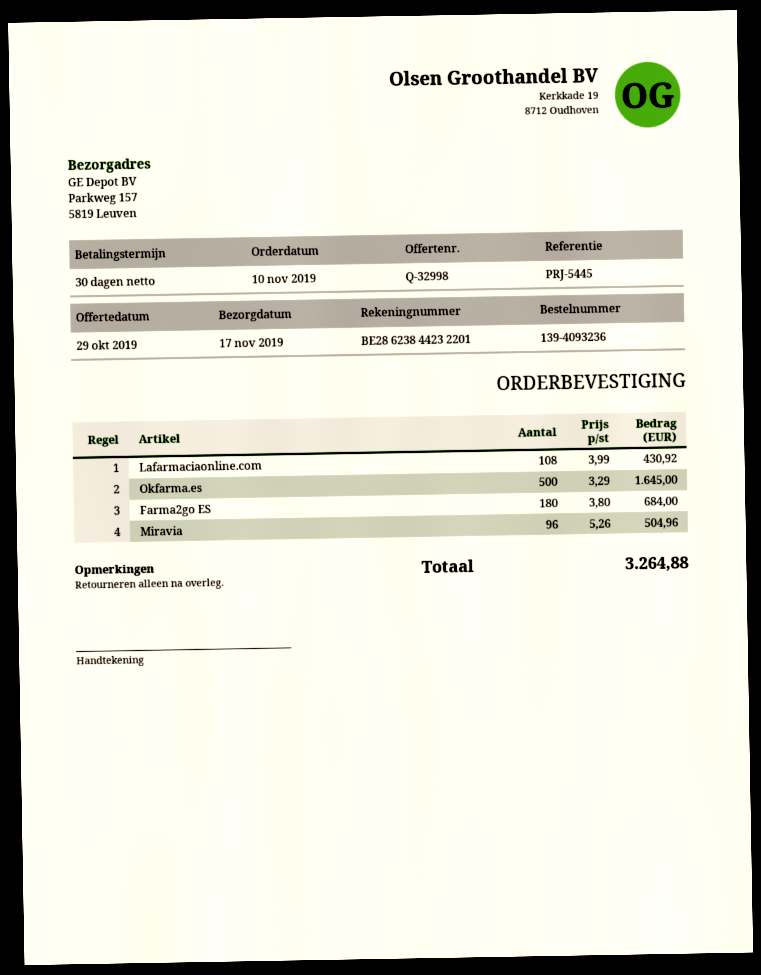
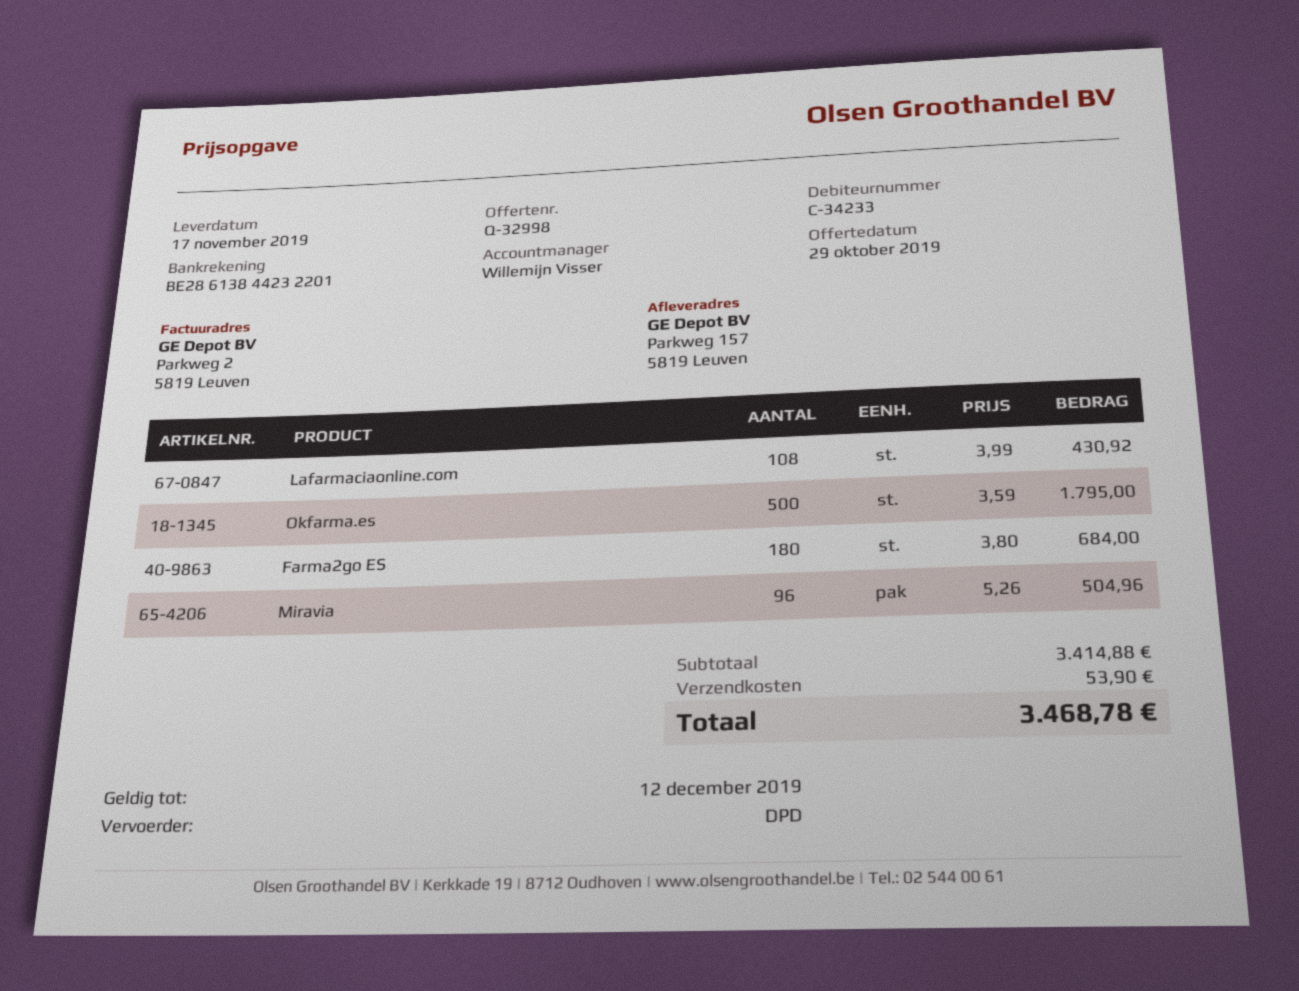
bank account: BE28623844232201 -> BE28613844232201
Okfarma.es: 500 x 3.29 = 1645.00 -> 500 x 3.59 = 1795.00
shipping: none -> 53.90
total: 3264.88 -> 3468.78

